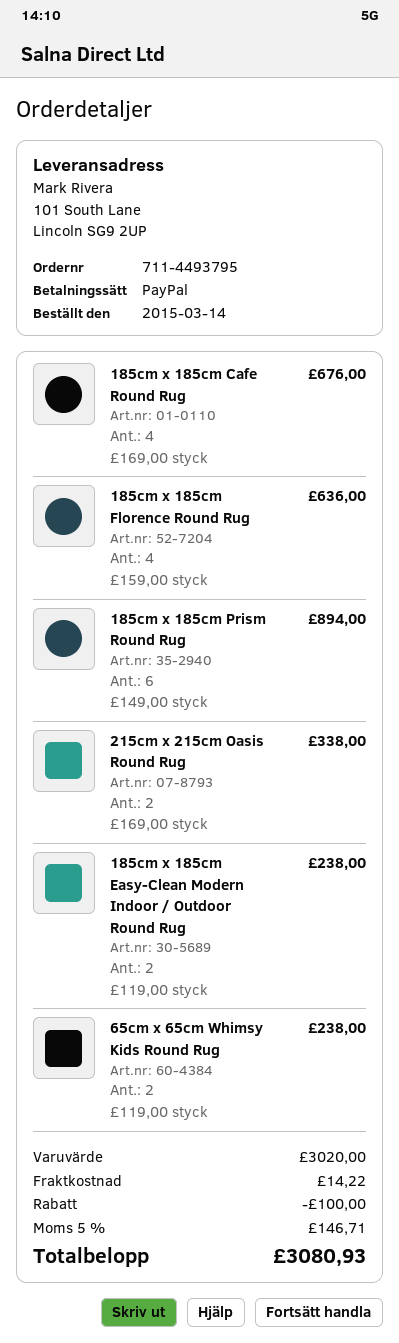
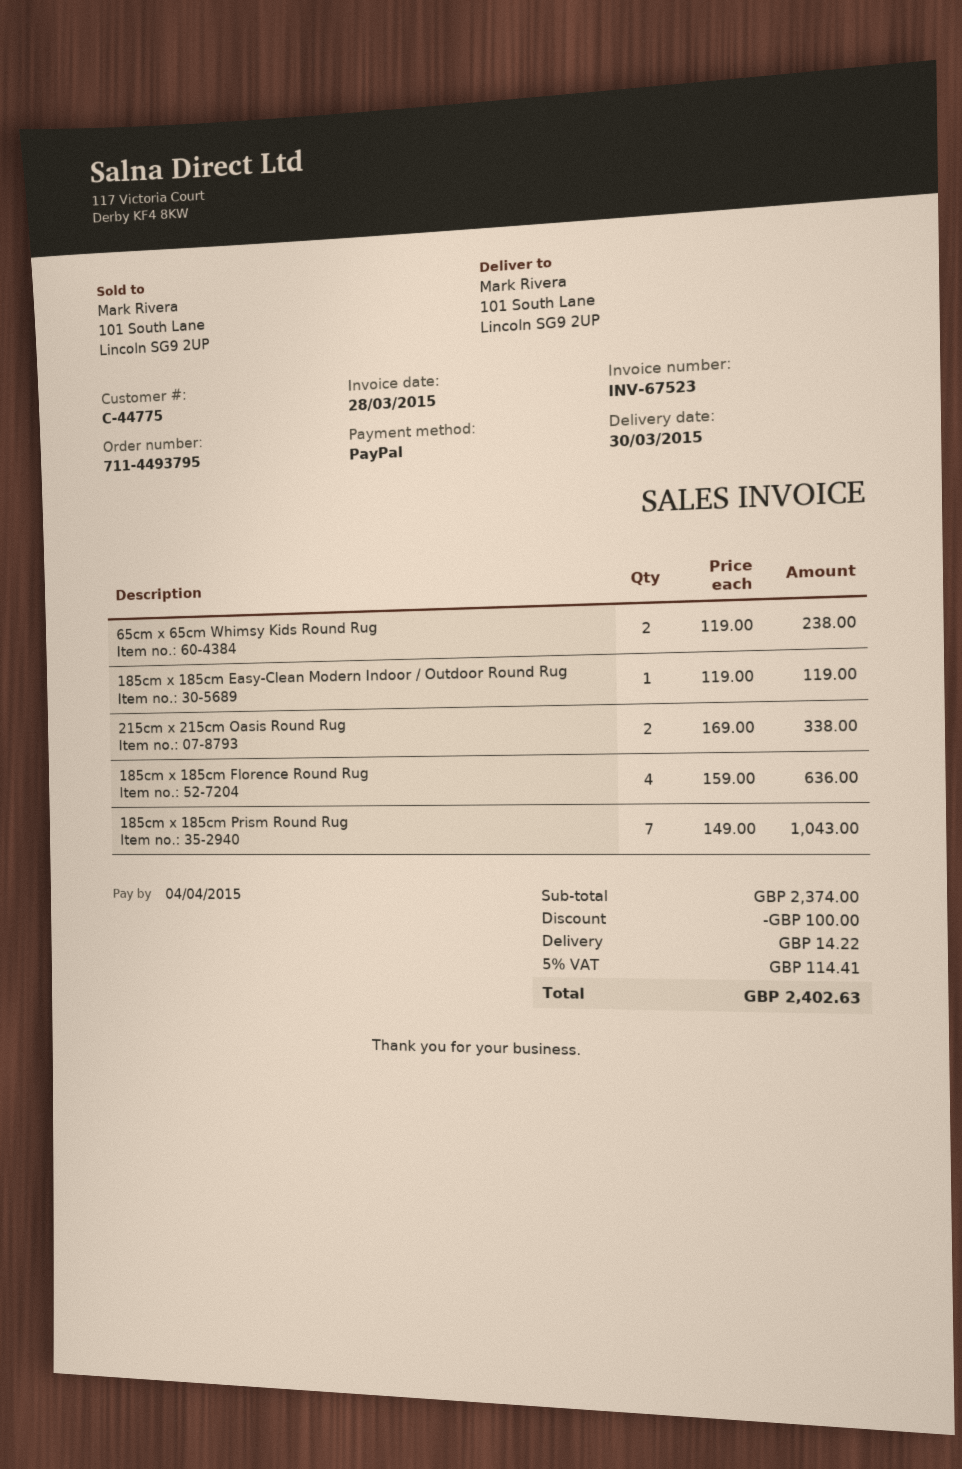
185cm x 185cm Cafe Round Rug: 4 x 169.00 = 676.00 -> none
185cm x 185cm Prism Round Rug: 6 x 149.00 = 894.00 -> 7 x 149.00 = 1043.00
185cm x 185cm Easy-Clean Modern Indoor / Outdoor Round Rug: 2 x 119.00 = 238.00 -> 1 x 119.00 = 119.00
subtotal: 3020.00 -> 2374.00
tax: 5% = 146.71 -> 5% = 114.41
total: 3080.93 -> 2402.63

